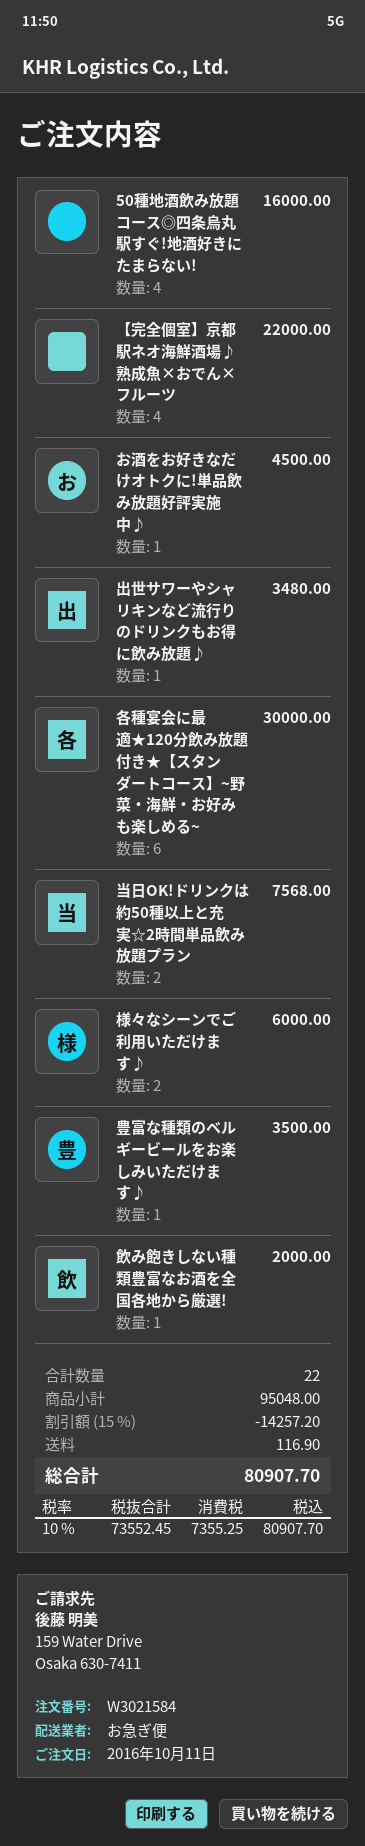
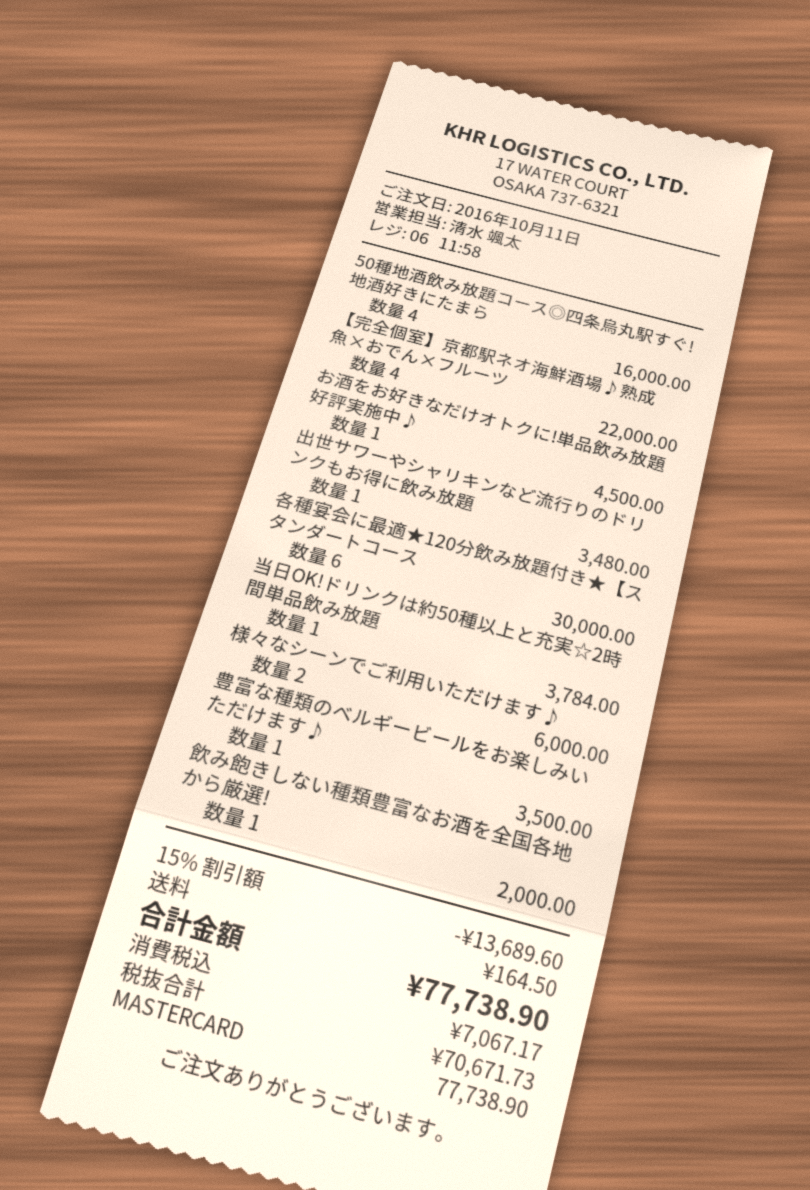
当日OK!ドリンクは約50種以上と充実☆2時間単品飲み放題プラン: 2 for 7568.00 -> 1 for 3784.00
discount: 15% = 14257.20 -> 15% = 13689.60
shipping: 116.90 -> 164.50
net: 73552.45 -> 70671.73
tax: 7355.25 -> 7067.17
total: 80907.70 -> 77738.90

